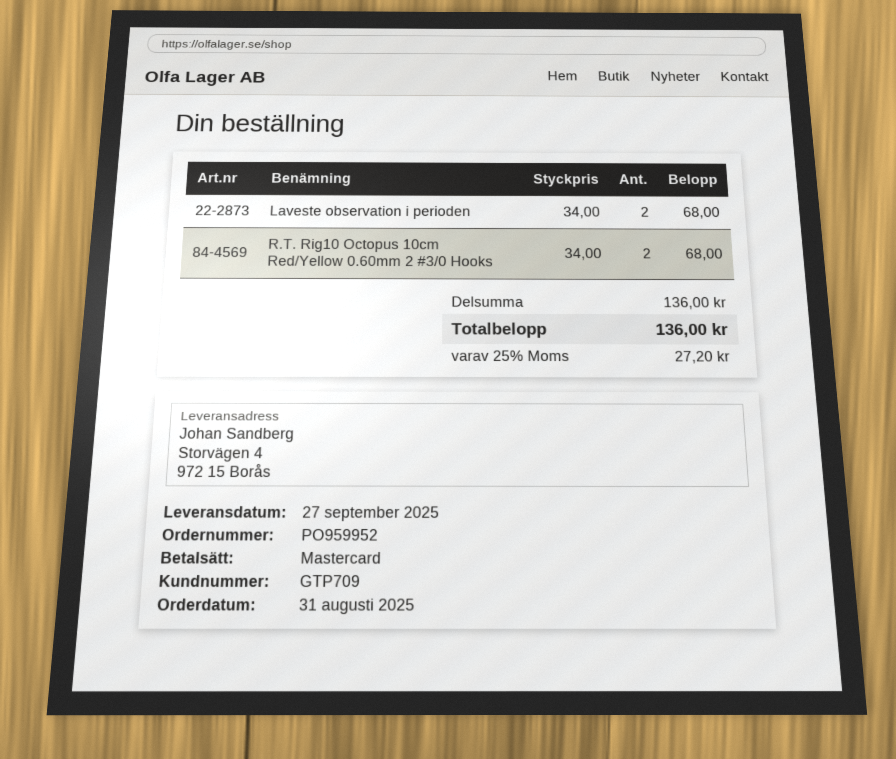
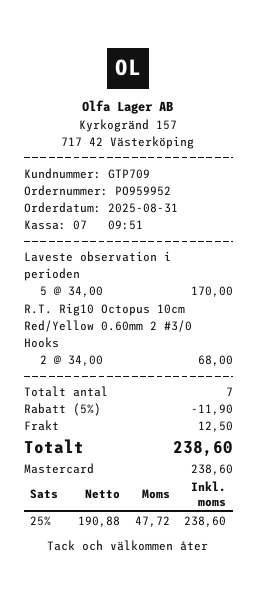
Laveste observation i perioden: 2 x 34.00 = 68.00 -> 5 x 34.00 = 170.00
discount: none -> 5% = 11.90
shipping: none -> 12.50
tax: 25% = 27.20 -> 25% = 47.72
total: 136.00 -> 238.60

